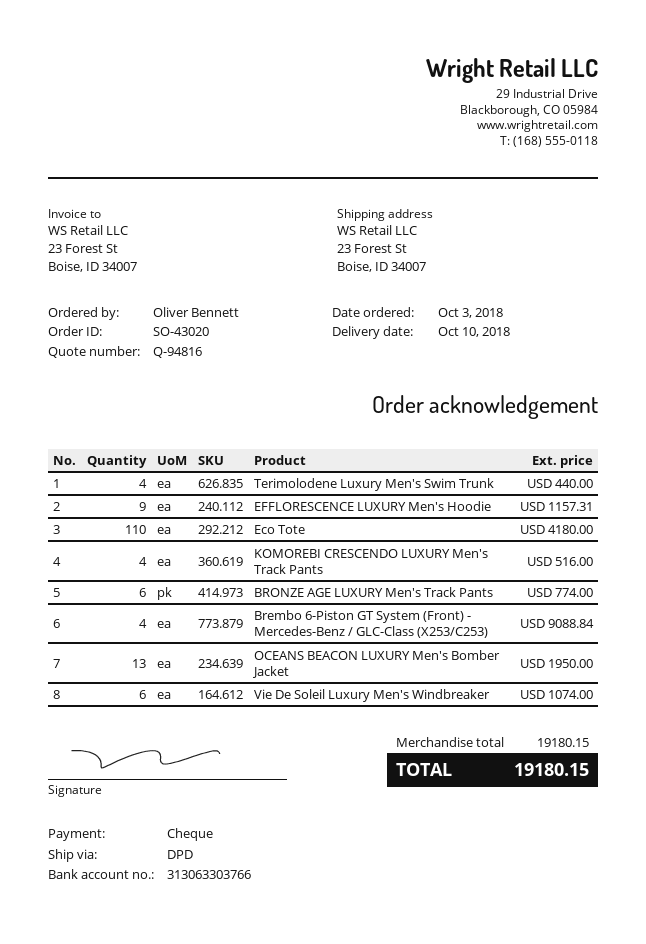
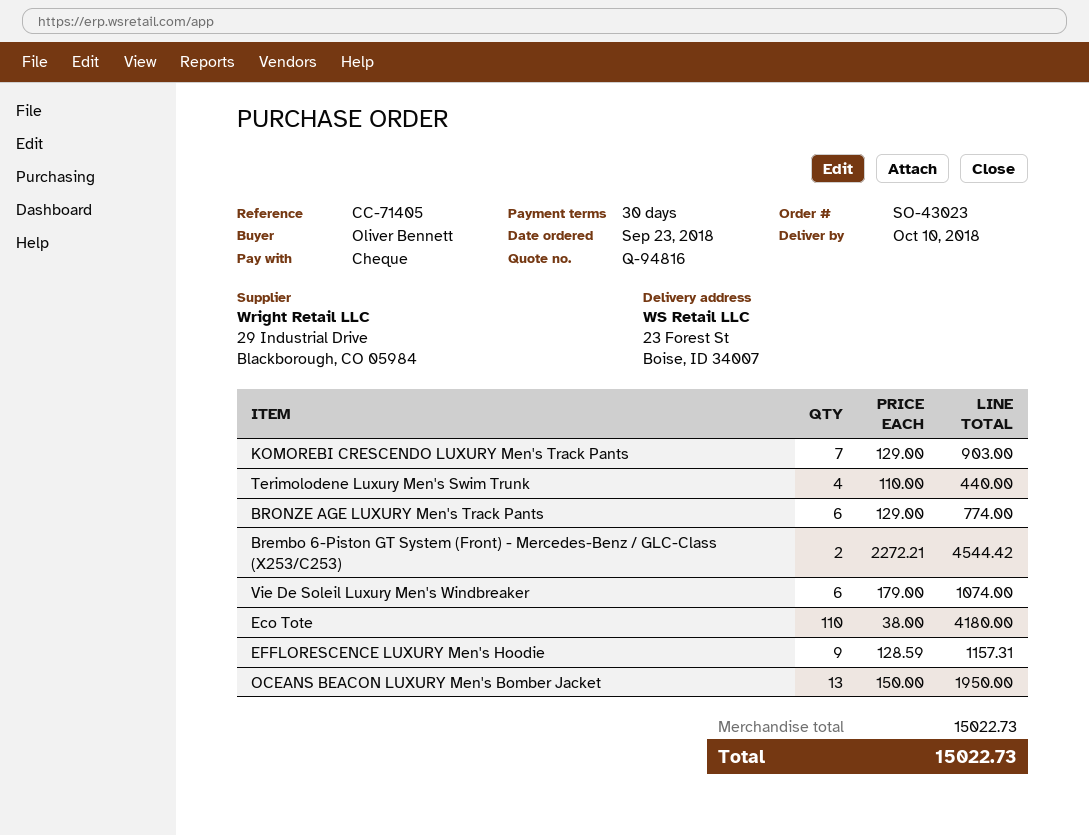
order number: SO-43020 -> SO-43023
order date: 2018-10-03 -> 2018-09-23
KOMOREBI CRESCENDO LUXURY Men's Track Pants: 4 for 516.00 -> 7 for 903.00
Brembo 6-Piston GT System (Front) - Mercedes-Benz / GLC-Class (X253/C253): 4 for 9088.84 -> 2 for 4544.42
subtotal: 19180.15 -> 15022.73
total: 19180.15 -> 15022.73

